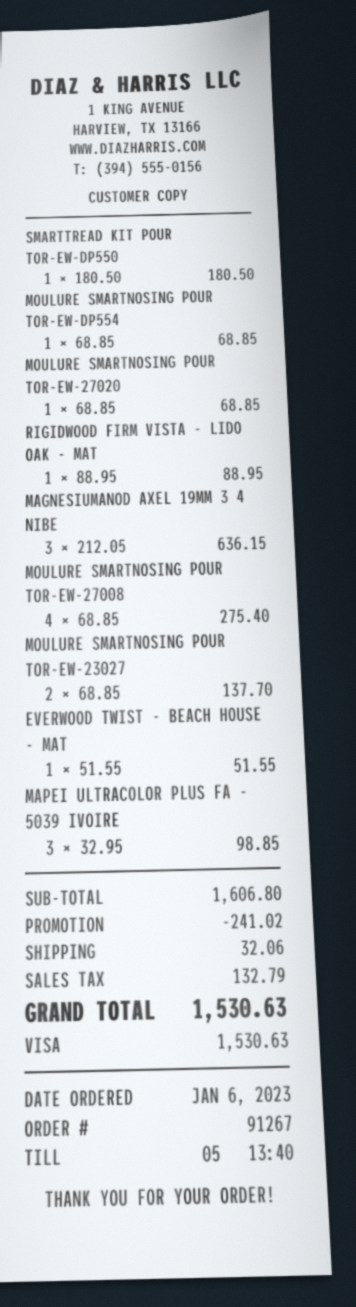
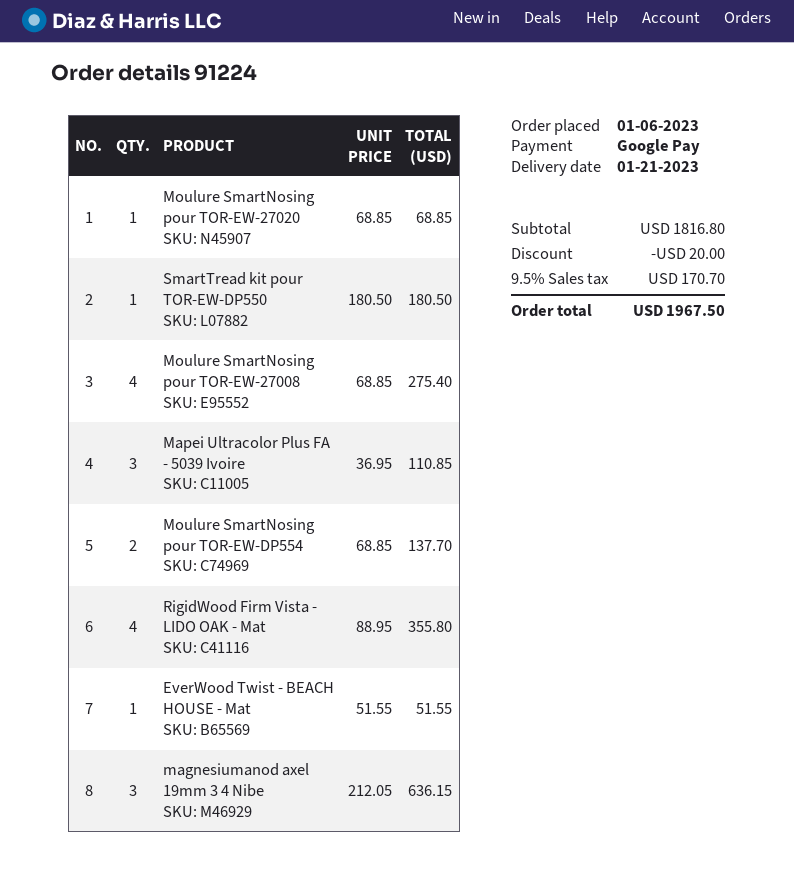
order number: 91267 -> 91224
payment method: Visa -> Google Pay
MOULURE SMARTNOSING POUR TOR-EW-DP554: 1 x 68.85 = 68.85 -> 2 x 68.85 = 137.70
RIGIDWOOD FIRM VISTA - LIDO OAK - MAT: 1 x 88.95 = 88.95 -> 4 x 88.95 = 355.80
MOULURE SMARTNOSING POUR TOR-EW-23027: 2 x 68.85 = 137.70 -> none
MAPEI ULTRACOLOR PLUS FA - 5039 IVOIRE: 3 x 32.95 = 98.85 -> 3 x 36.95 = 110.85
subtotal: 1606.80 -> 1816.80
discount: 241.02 -> 20.00
shipping: 32.06 -> none
tax: 132.79 -> 170.70
total: 1530.63 -> 1967.50

